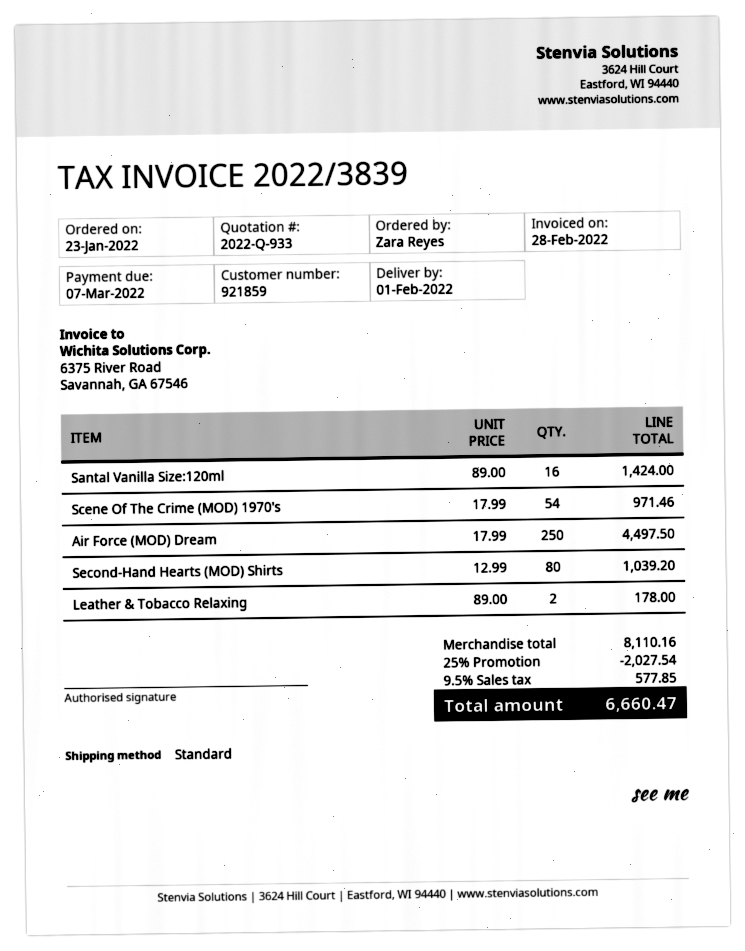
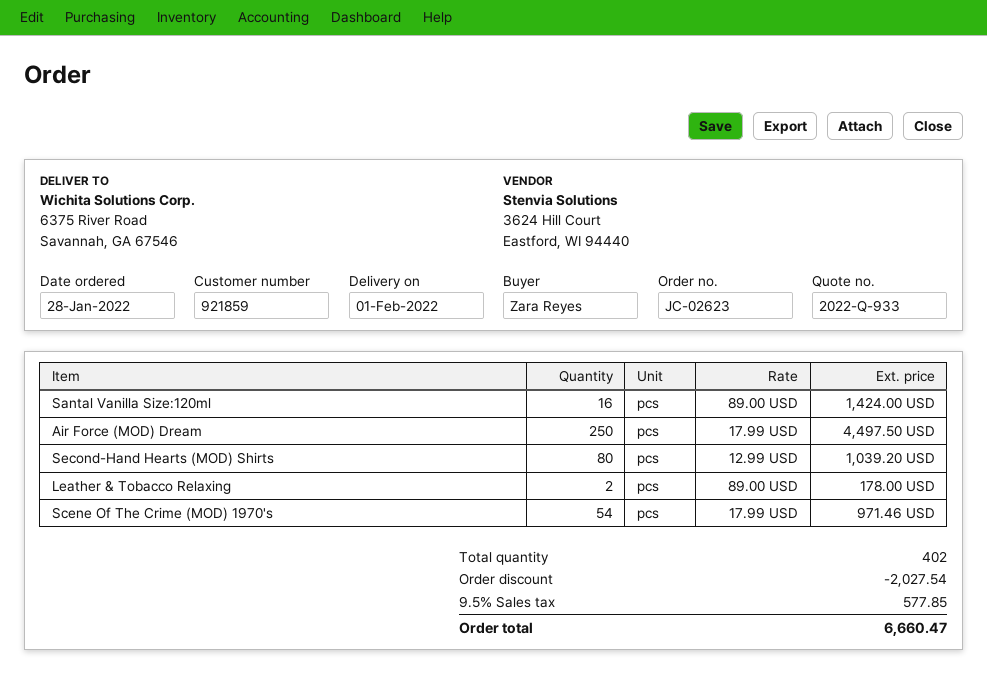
order date: 2022-01-23 -> 2022-01-28

